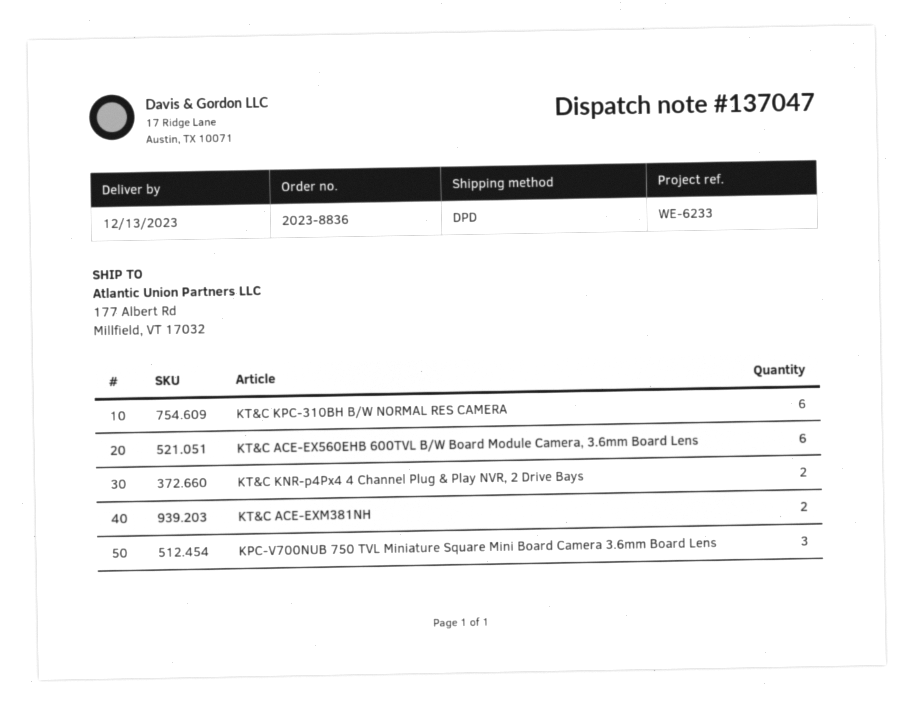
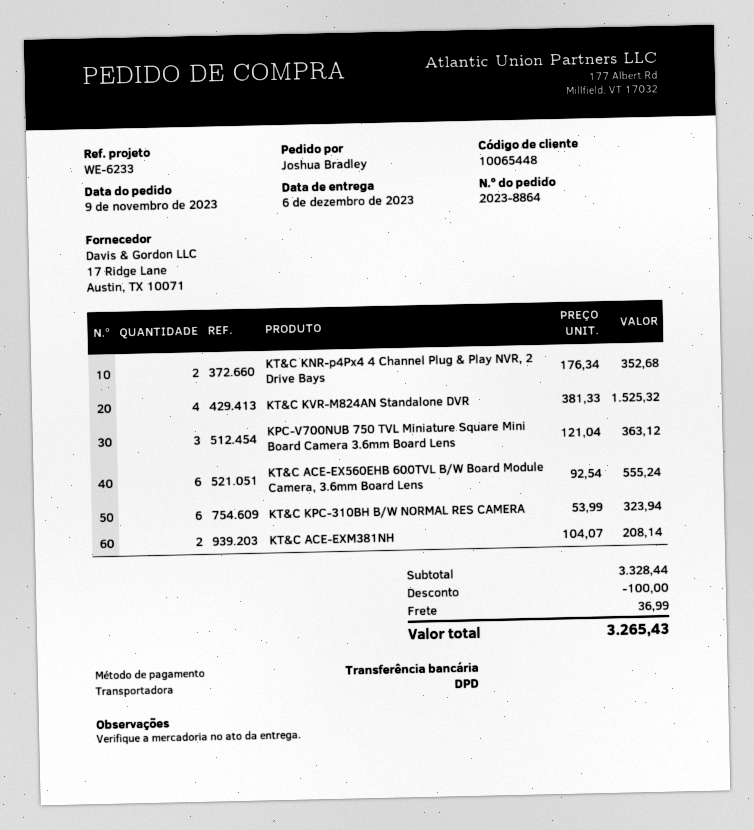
order number: 2023-8836 -> 2023-8864
delivery date: 2023-12-13 -> 2023-12-06
KT&C KVR-M824AN Standalone DVR: none -> 4

